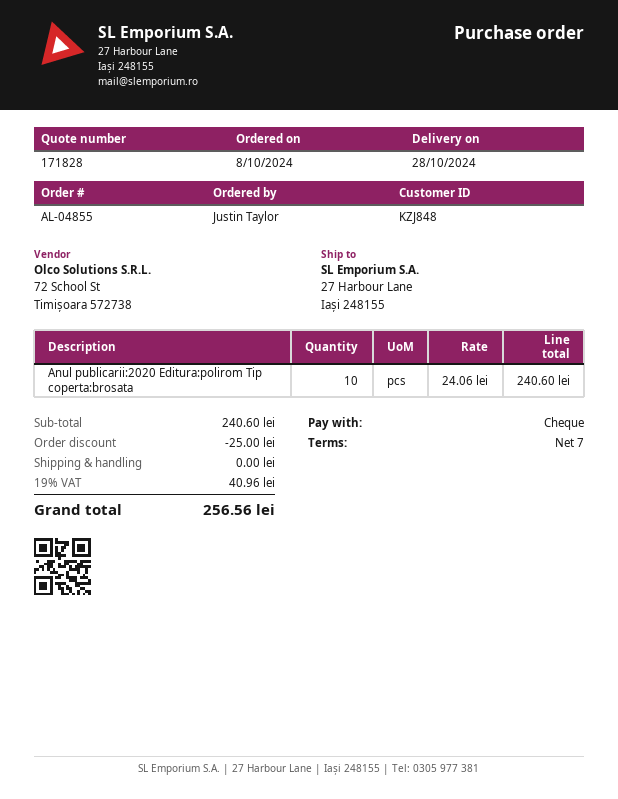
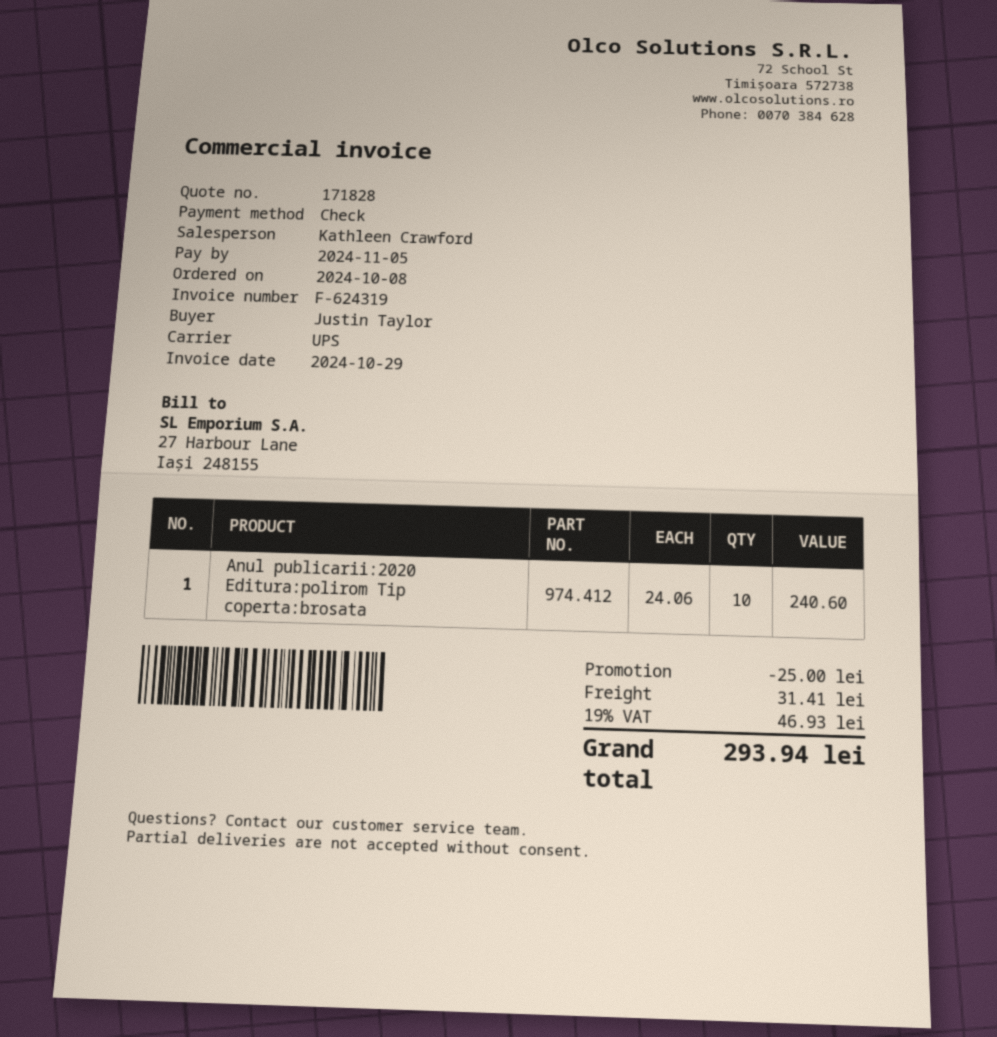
shipping: 0.00 -> 31.41
tax: 19% = 40.96 -> 19% = 46.93
total: 256.56 -> 293.94

